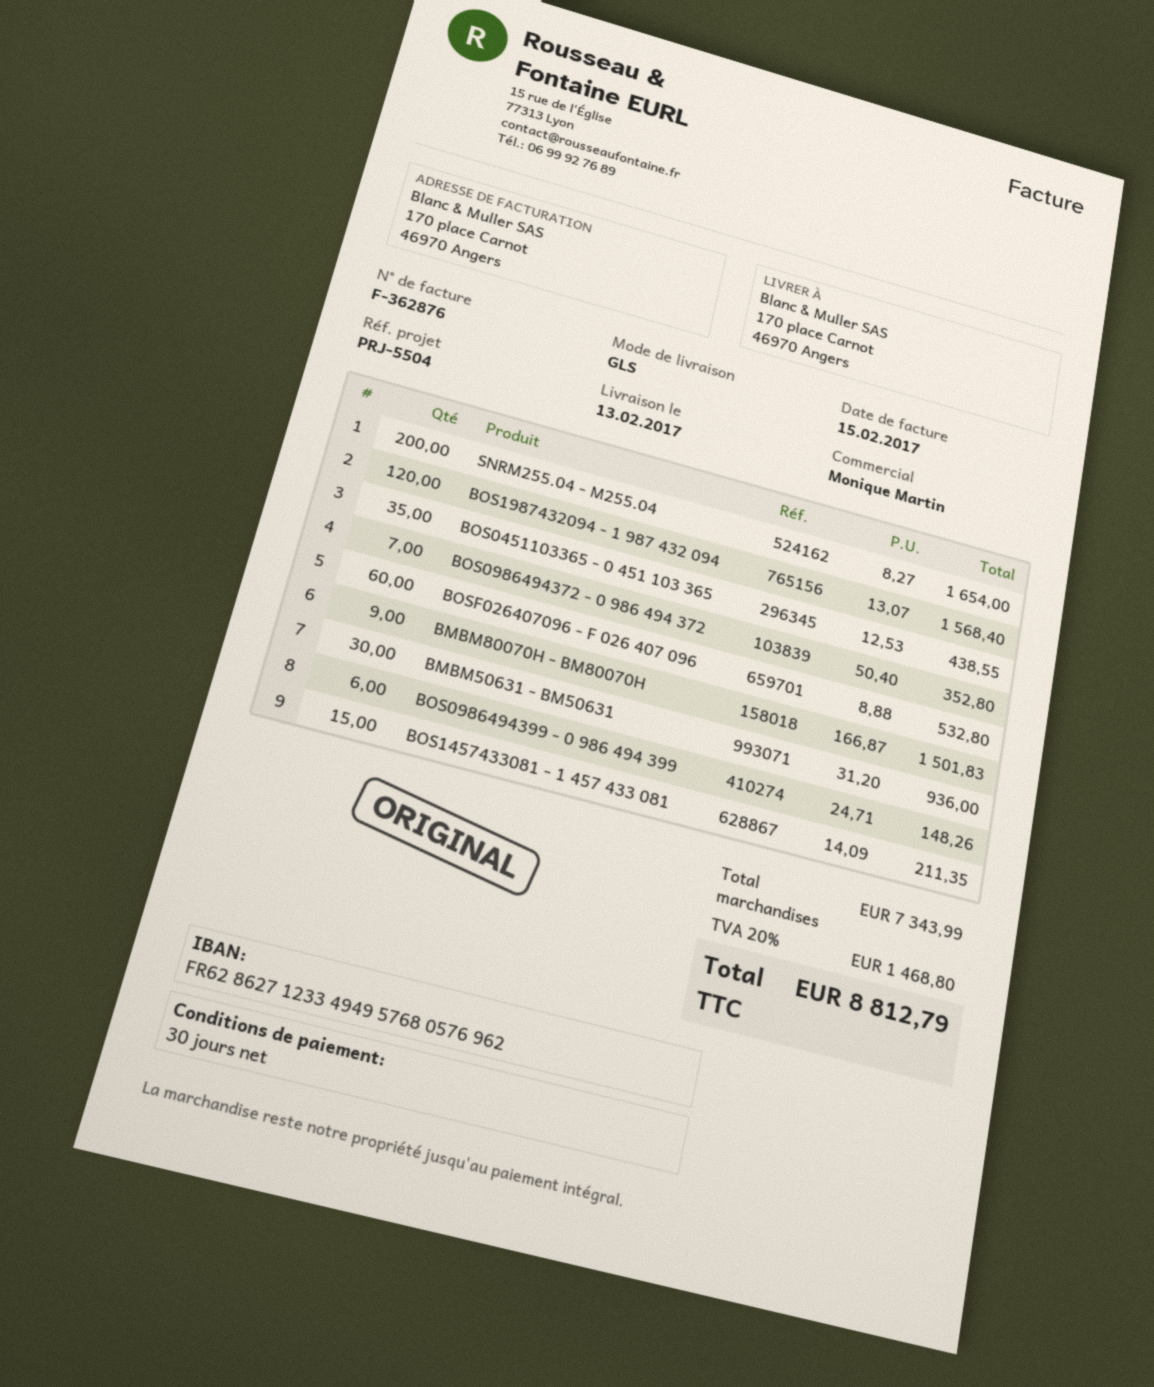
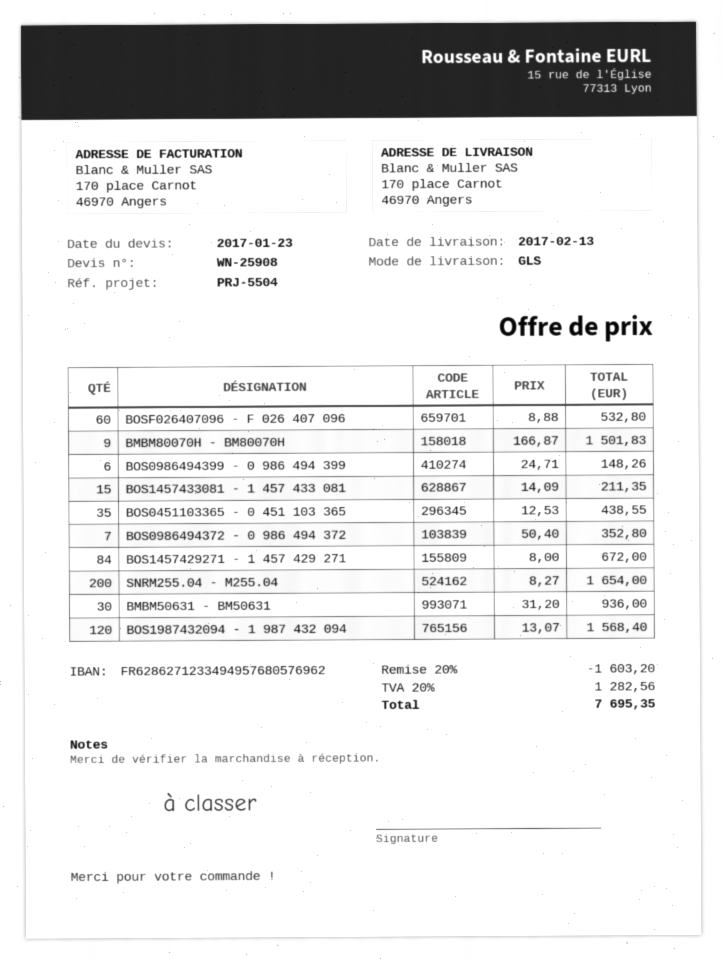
BOS1457429271 - 1 457 429 271: none -> 84 x 8.00 = 672.00
discount: none -> 20% = 1603.20
tax: 20% = 1468.80 -> 20% = 1282.56
total: 8812.79 -> 7695.35

